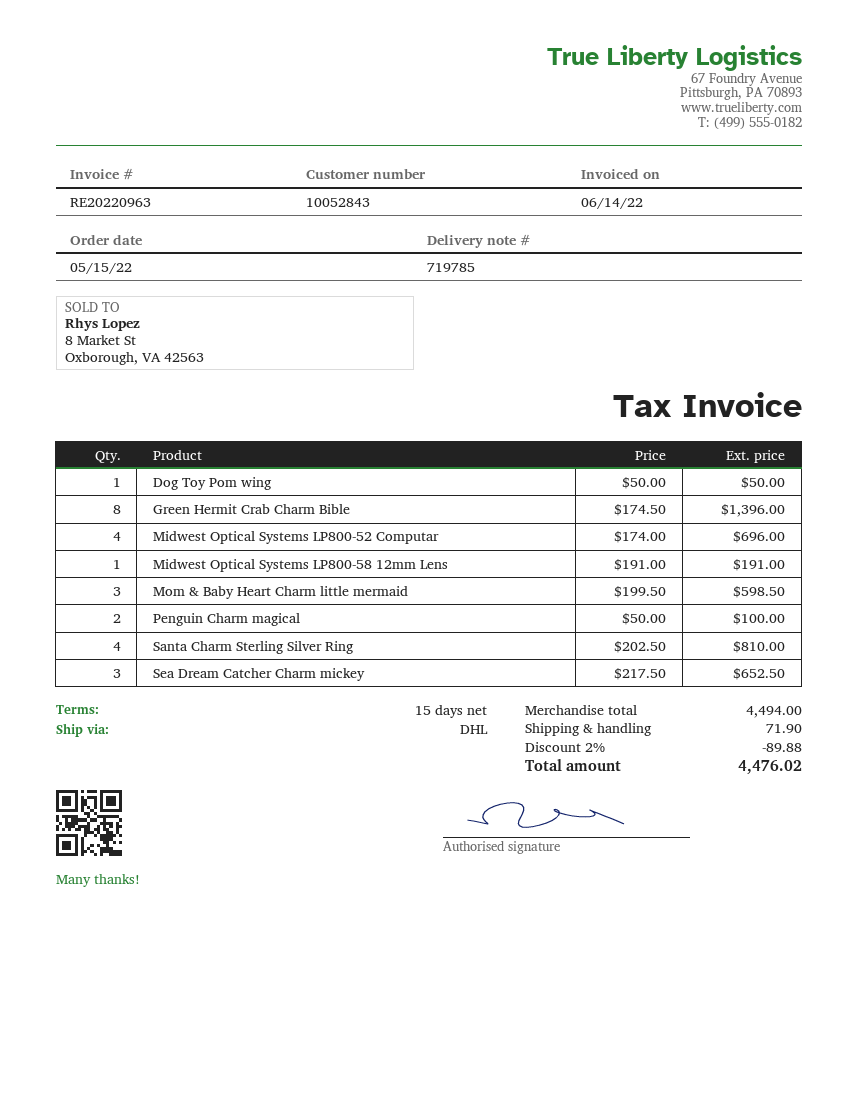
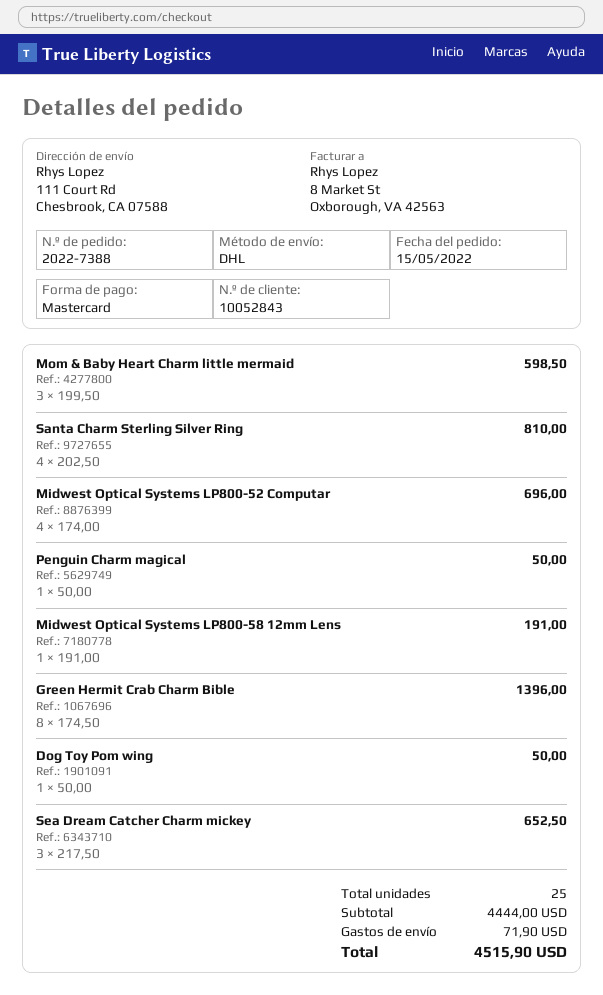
Penguin Charm magical: 2 x 50.00 = 100.00 -> 1 x 50.00 = 50.00
subtotal: 4494.00 -> 4444.00
discount: 2% = 89.88 -> none
total: 4476.02 -> 4515.90

